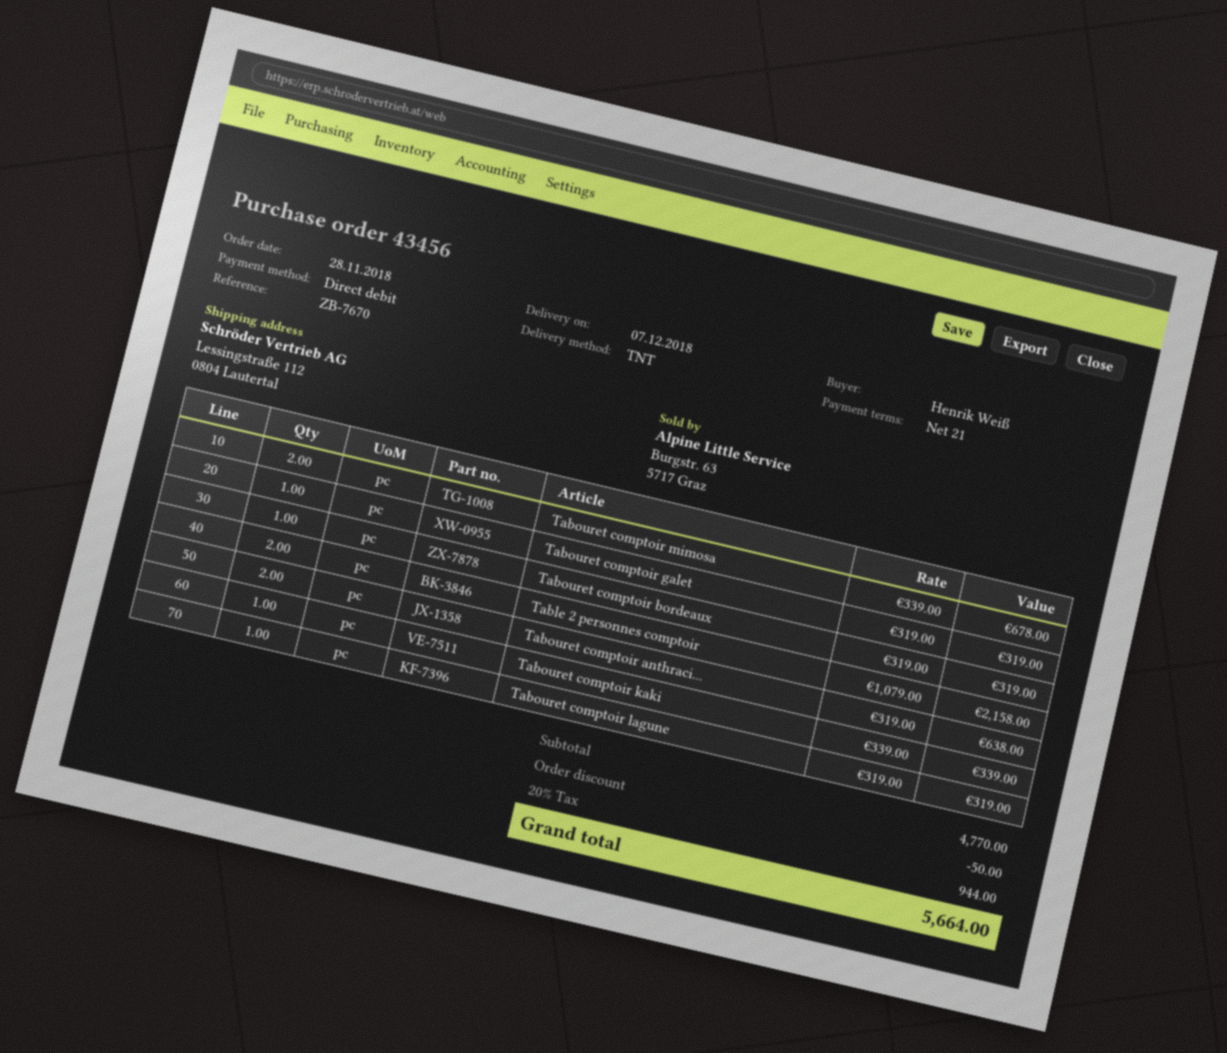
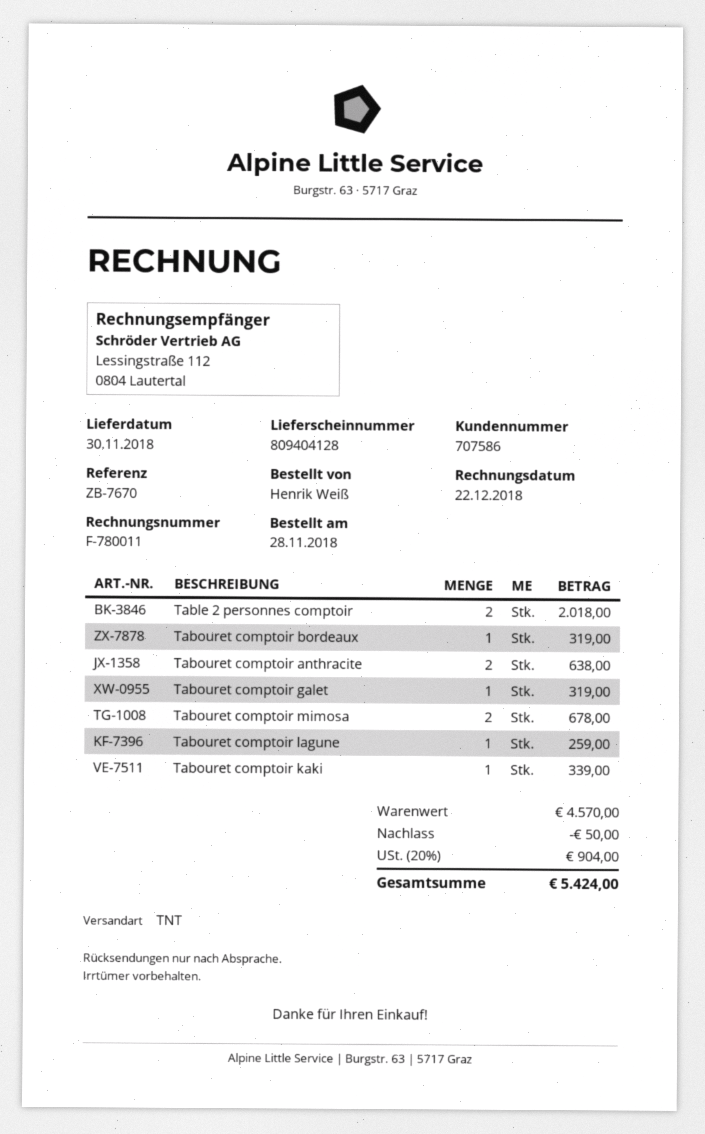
delivery date: 2018-12-07 -> 2018-11-30
Table 2 personnes comptoir: 2 for 2158.00 -> 2 for 2018.00
Tabouret comptoir lagune: 1 for 319.00 -> 1 for 259.00
subtotal: 4770.00 -> 4570.00
tax: 20% = 944.00 -> 20% = 904.00
total: 5664.00 -> 5424.00

